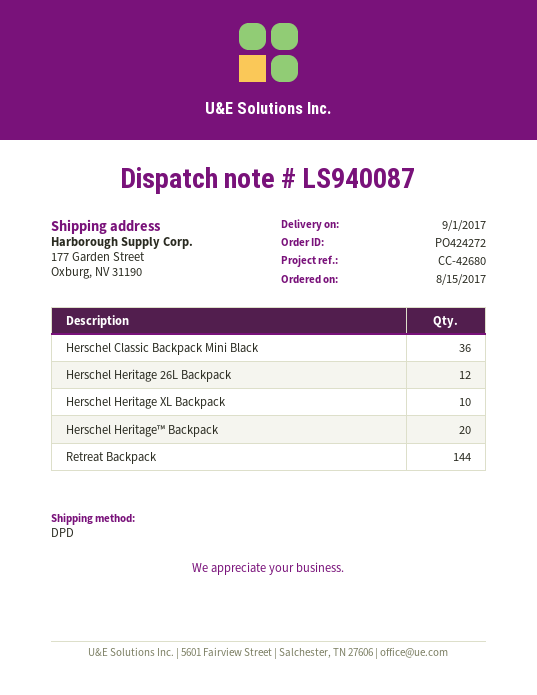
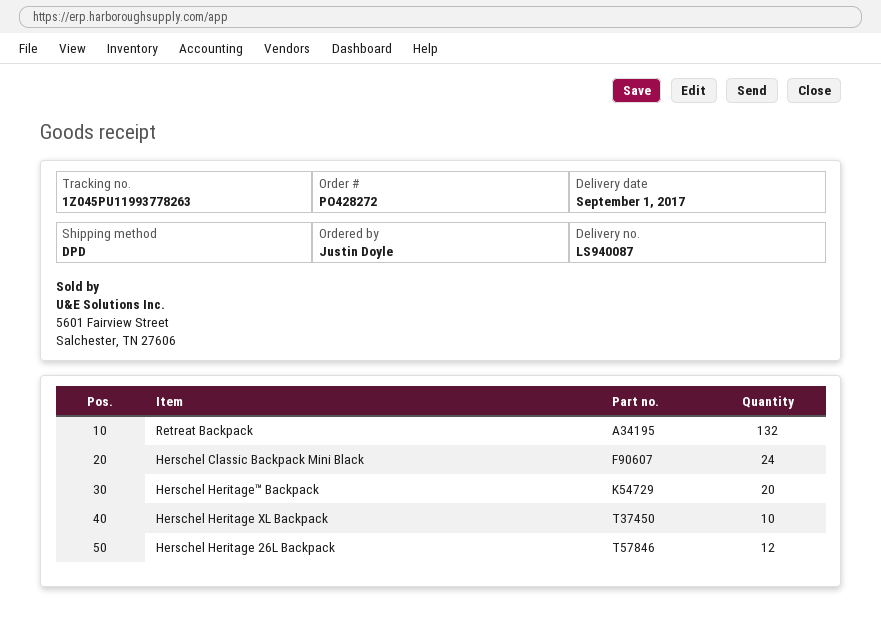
order number: PO424272 -> PO428272
Herschel Classic Backpack Mini Black: 36 -> 24
Retreat Backpack: 144 -> 132

